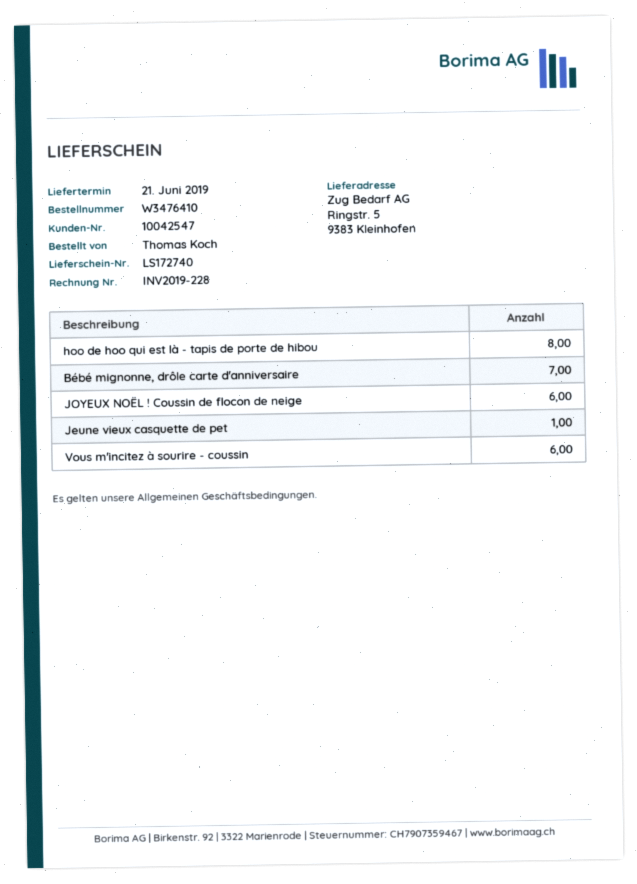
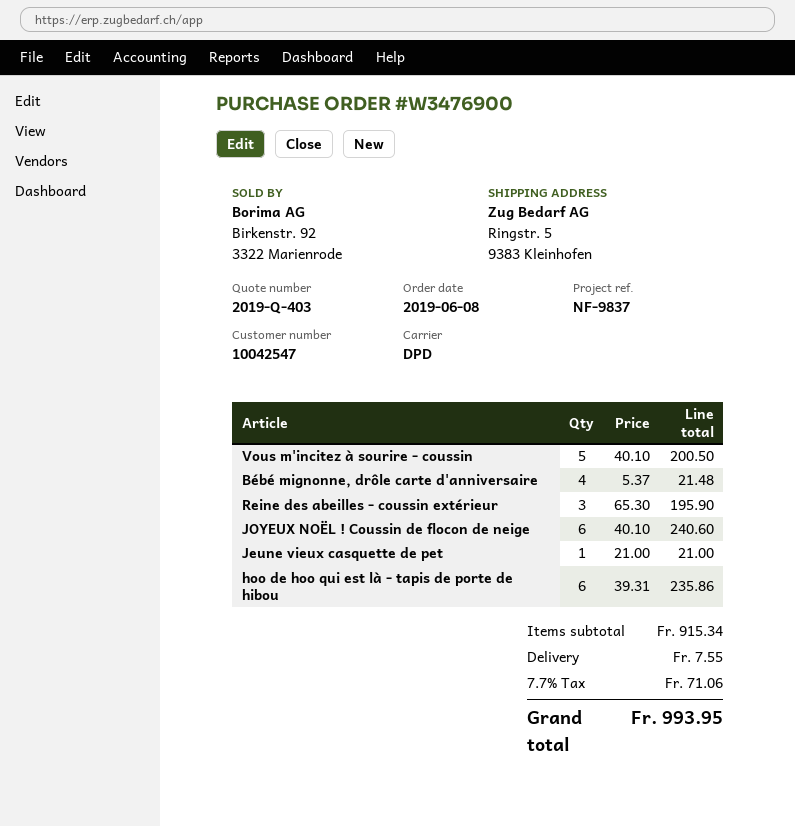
order number: W3476410 -> W3476900
hoo de hoo qui est là - tapis de porte de hibou: 8 -> 6
Bébé mignonne, drôle carte d'anniversaire: 7 -> 4
Vous m'incitez à sourire - coussin: 6 -> 5
Reine des abeilles - coussin extérieur: none -> 3

